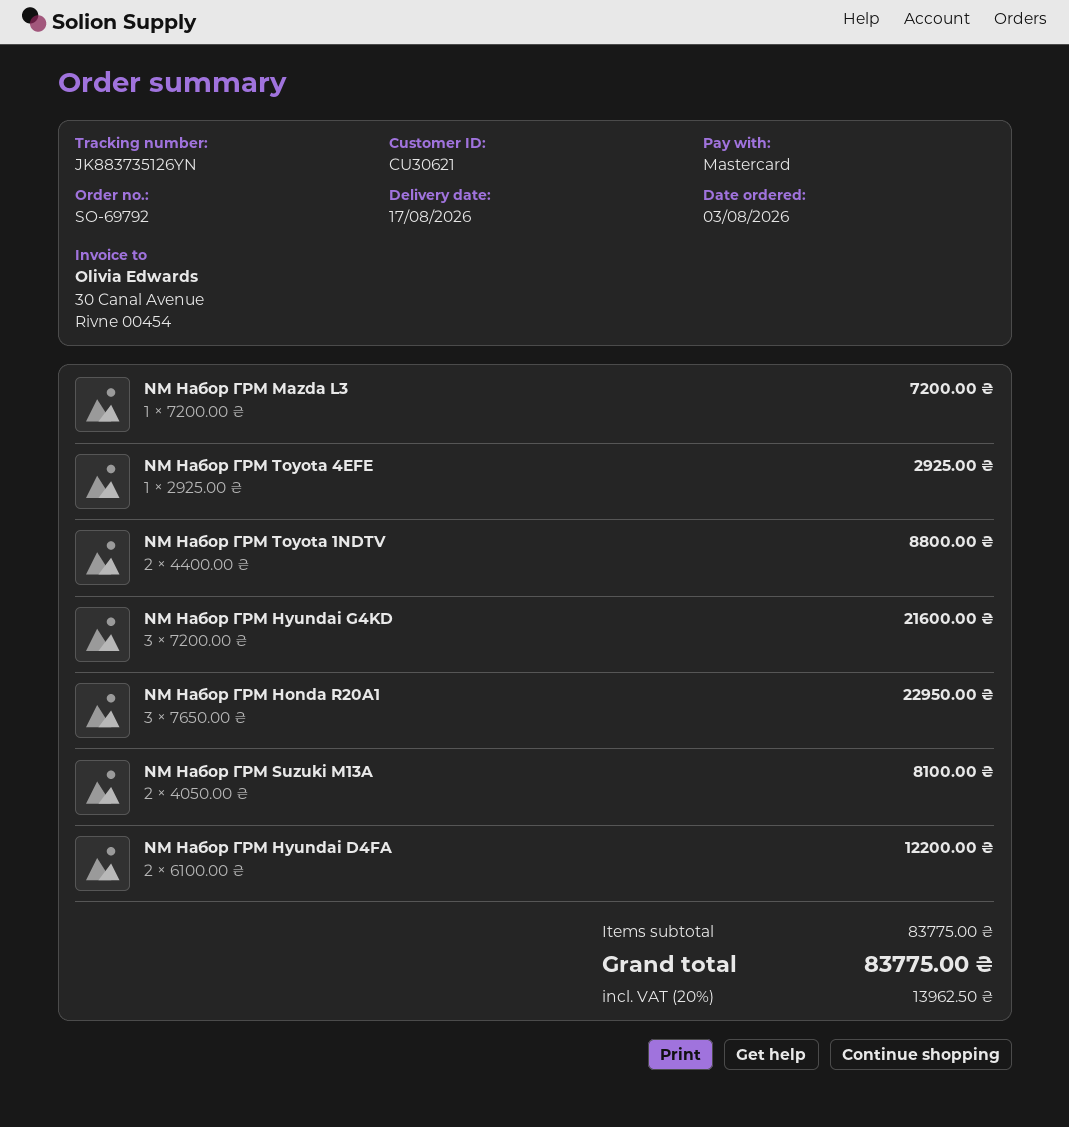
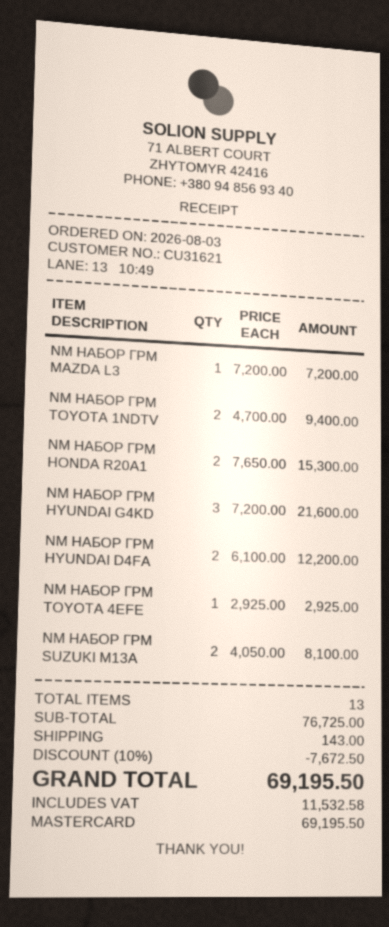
customer number: CU30621 -> CU31621
NM Набор ГРМ Toyota 1NDTV: 2 x 4400.00 = 8800.00 -> 2 x 4700.00 = 9400.00
NM Набор ГРМ Honda R20A1: 3 x 7650.00 = 22950.00 -> 2 x 7650.00 = 15300.00
subtotal: 83775.00 -> 76725.00
discount: none -> 10% = 7672.50
shipping: none -> 143.00
tax: 13962.50 -> 11532.58
total: 83775.00 -> 69195.50

